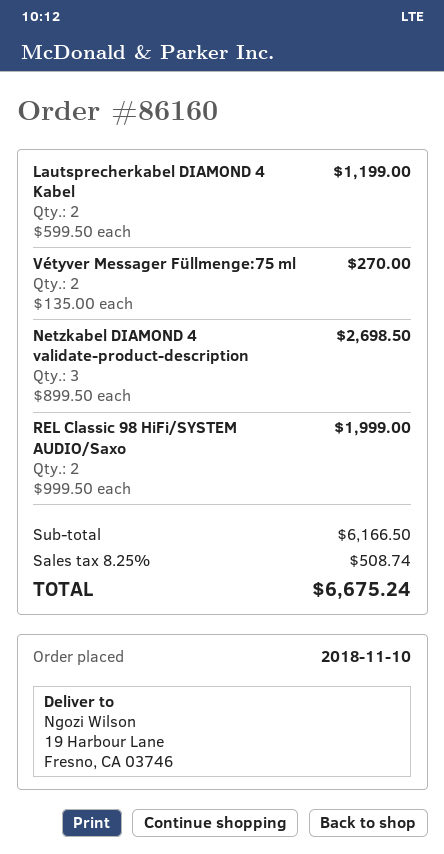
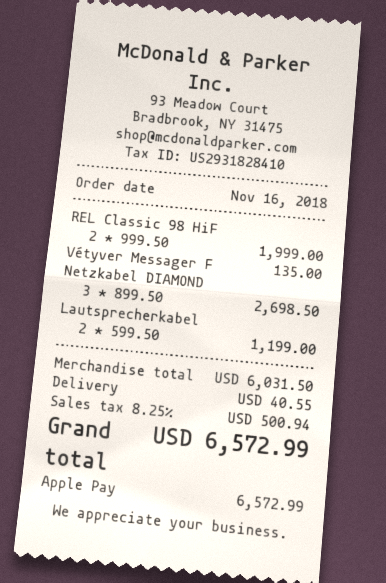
order date: 2018-11-10 -> 2018-11-16
Vétyver Messager Füllmenge:75 ml: 2 x 135.00 = 270.00 -> 1 x 135.00 = 135.00
subtotal: 6166.50 -> 6031.50
shipping: none -> 40.55
tax: 8.25% = 508.74 -> 8.25% = 500.94
total: 6675.24 -> 6572.99

